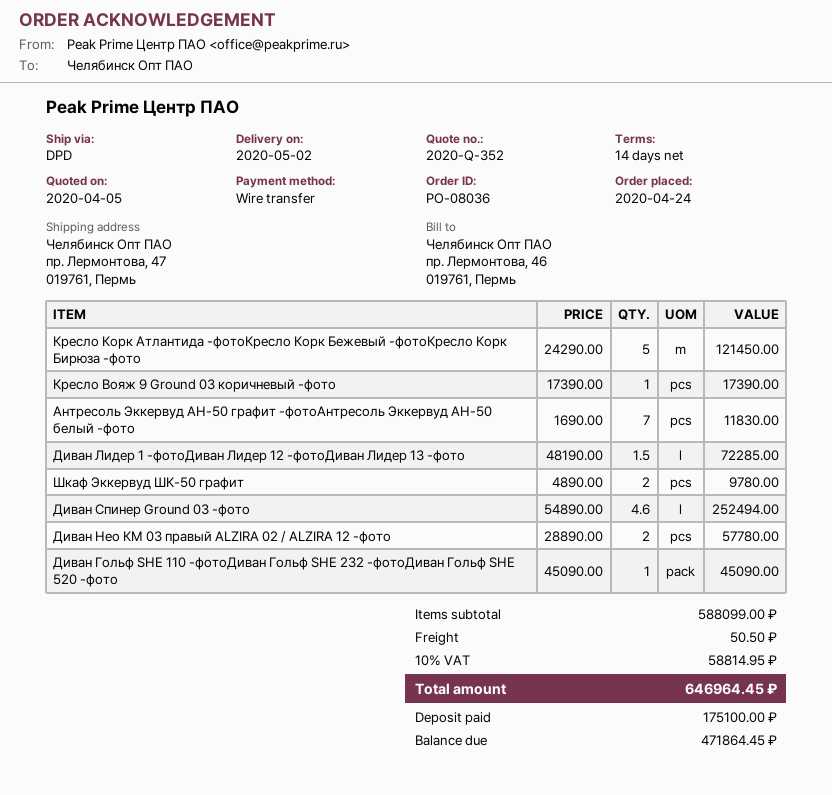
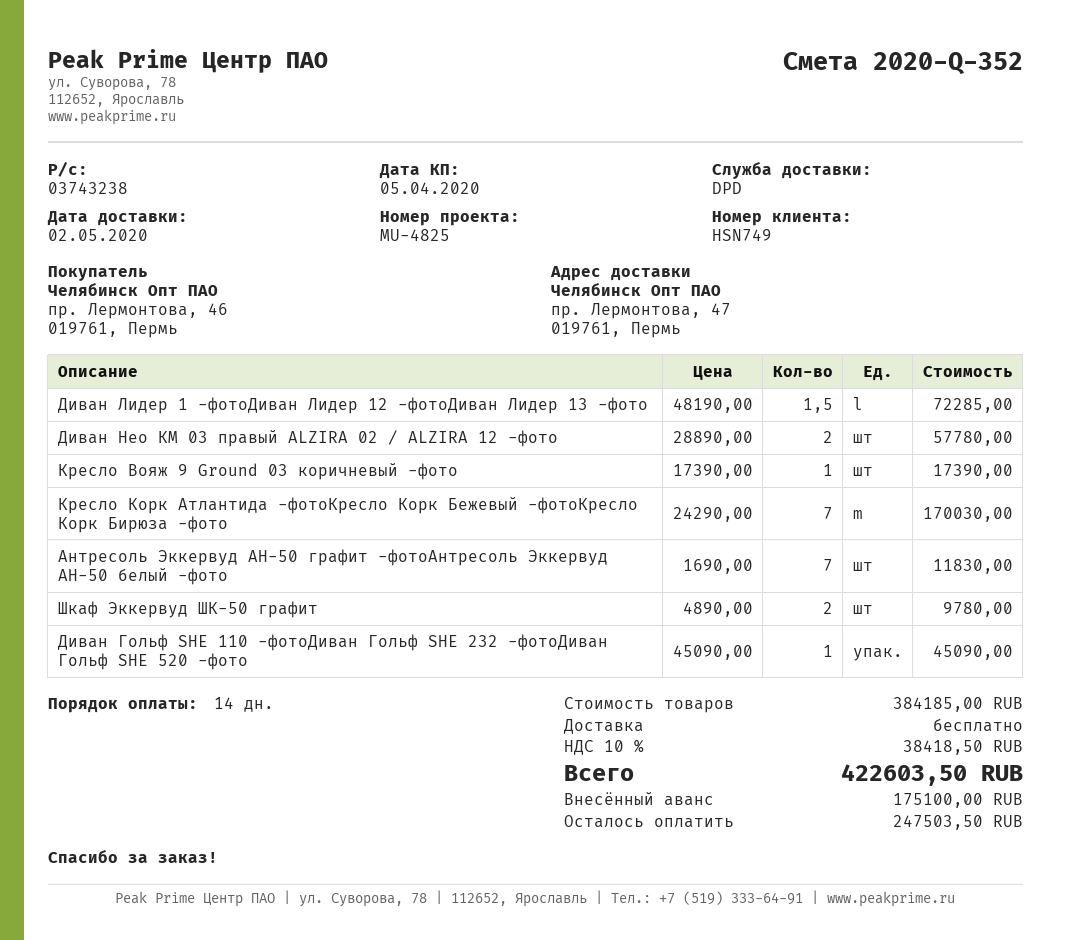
Кресло Корк Атлантида -фотоКресло Корк Бежевый -фотоКресло Корк Бирюза -фото: 5 x 24290.00 = 121450.00 -> 7 x 24290.00 = 170030.00
Диван Спинер Ground 03 -фото: 4.6 x 54890.00 = 252494.00 -> none
subtotal: 588099.00 -> 384185.00
shipping: 50.50 -> 0.00
tax: 10% = 58814.95 -> 10% = 38418.50
total: 646964.45 -> 422603.50
balance: 471864.45 -> 247503.50

